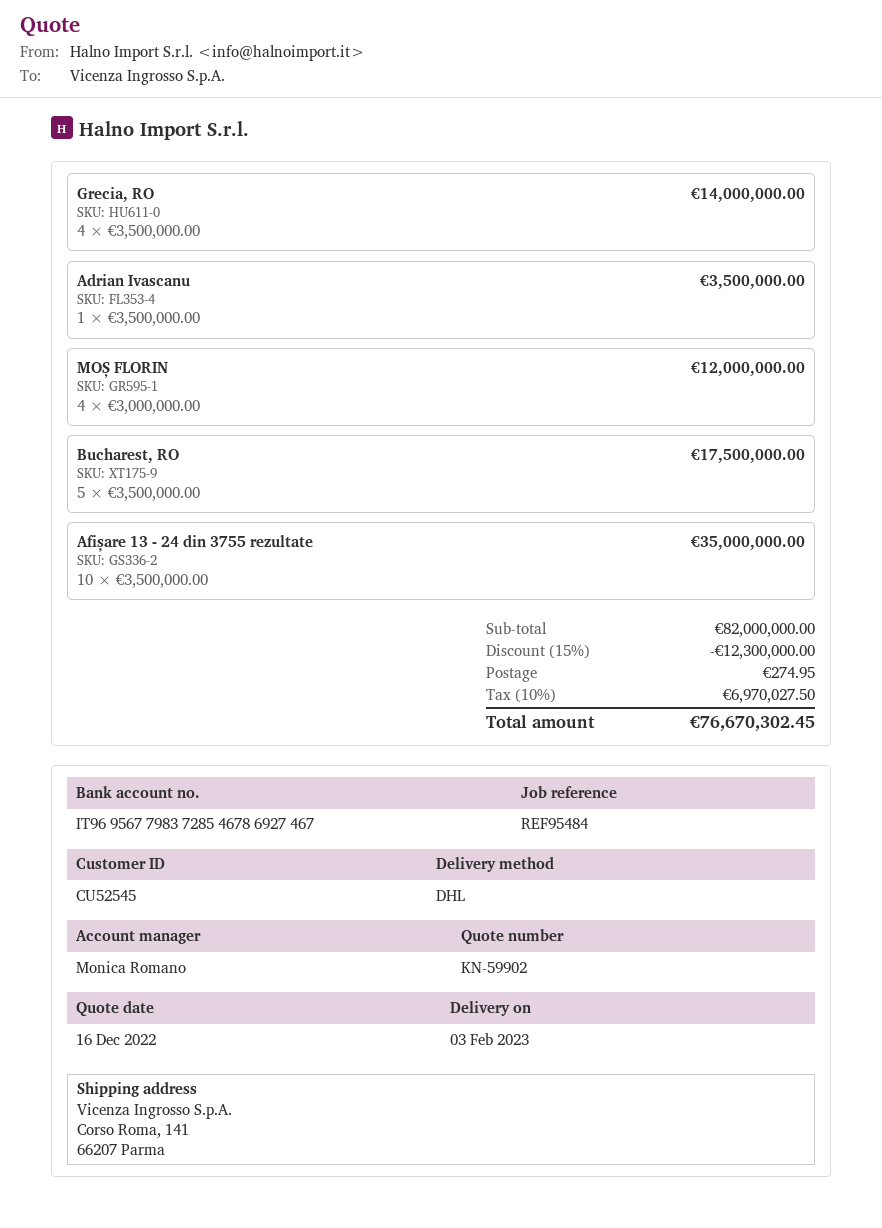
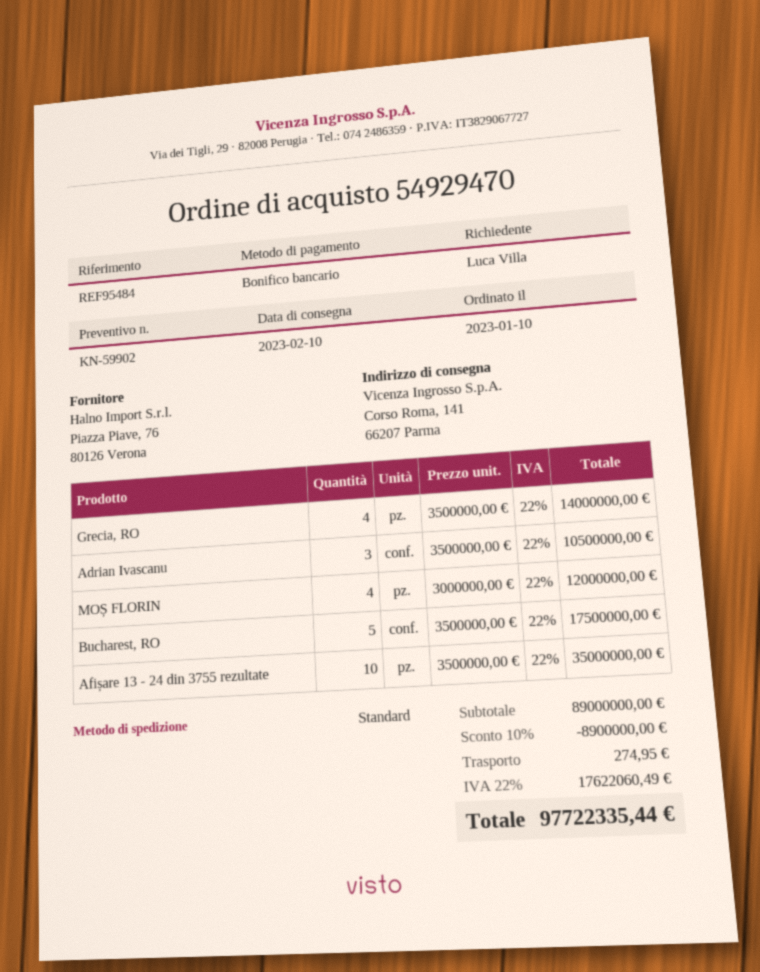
delivery date: 2023-02-03 -> 2023-02-10
shipping method: DHL -> standard
Adrian Ivascanu: 1 x 3500000.00 = 3500000.00 -> 3 x 3500000.00 = 10500000.00
subtotal: 82000000.00 -> 89000000.00
discount: 15% = 12300000.00 -> 10% = 8900000.00
tax: 10% = 6970027.50 -> 22% = 17622060.49
total: 76670302.45 -> 97722335.44

